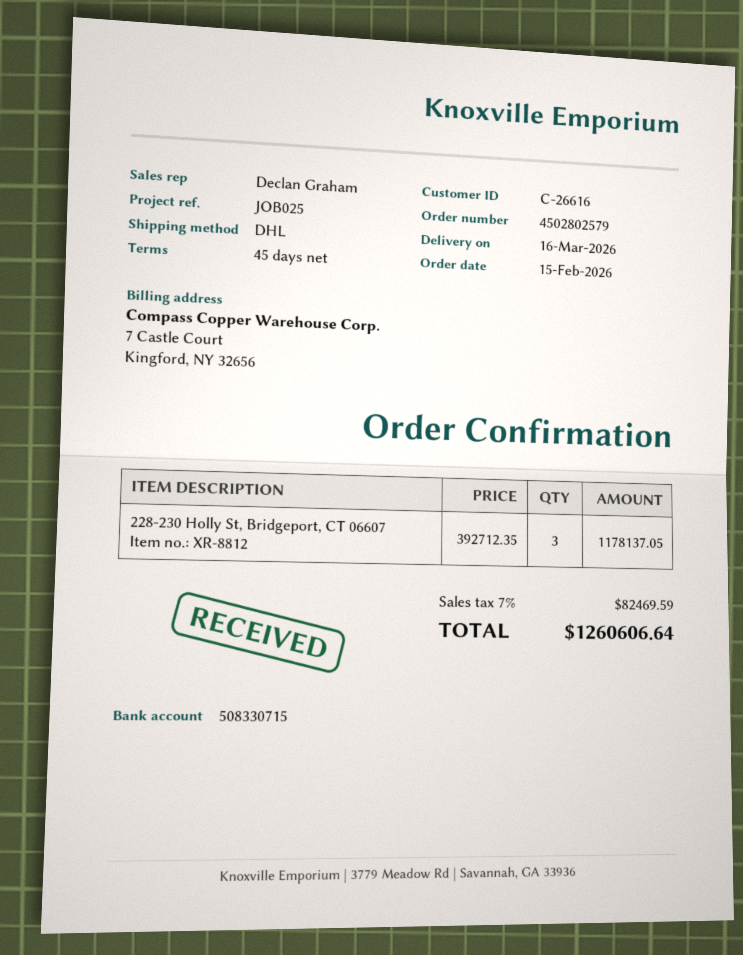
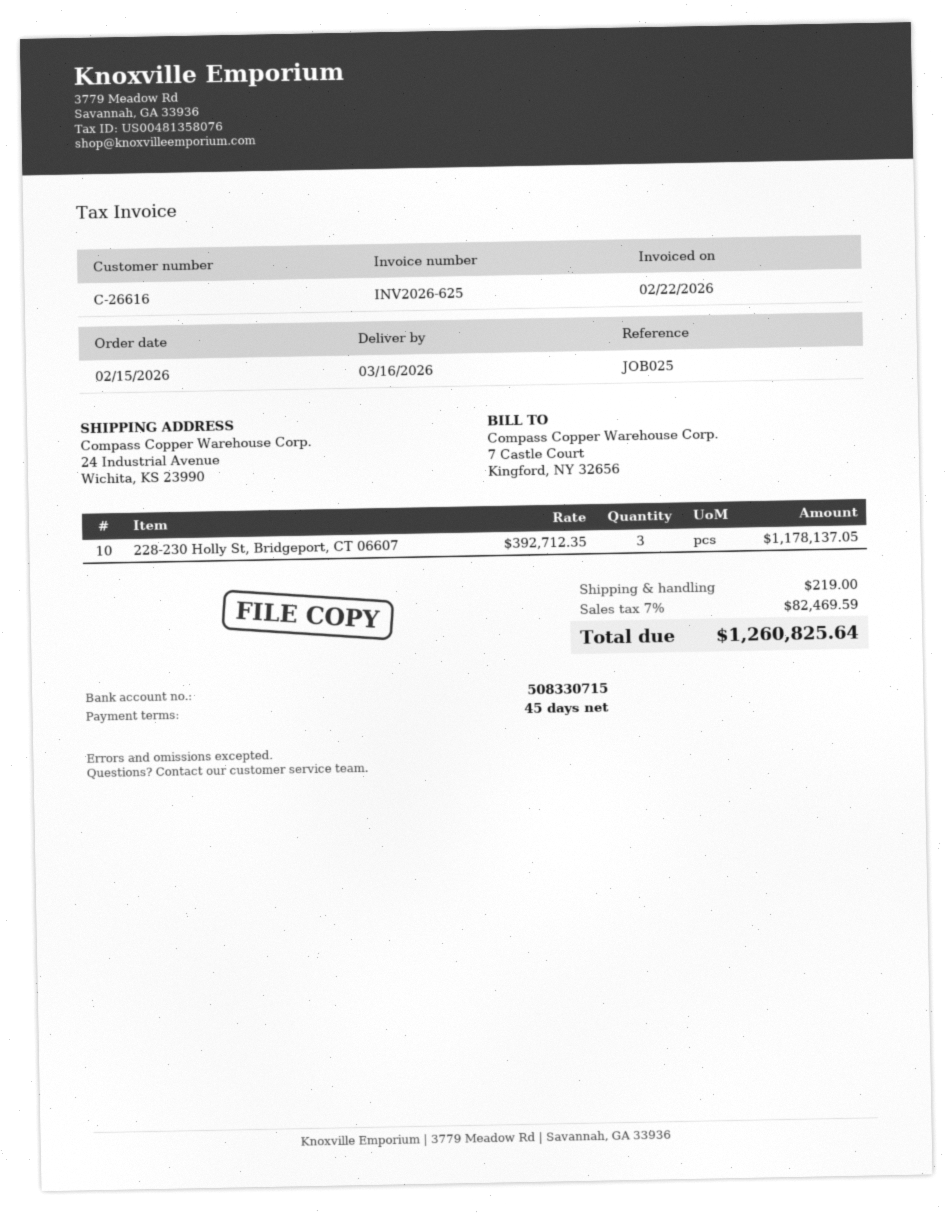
shipping: none -> 219.00
total: 1260606.64 -> 1260825.64

